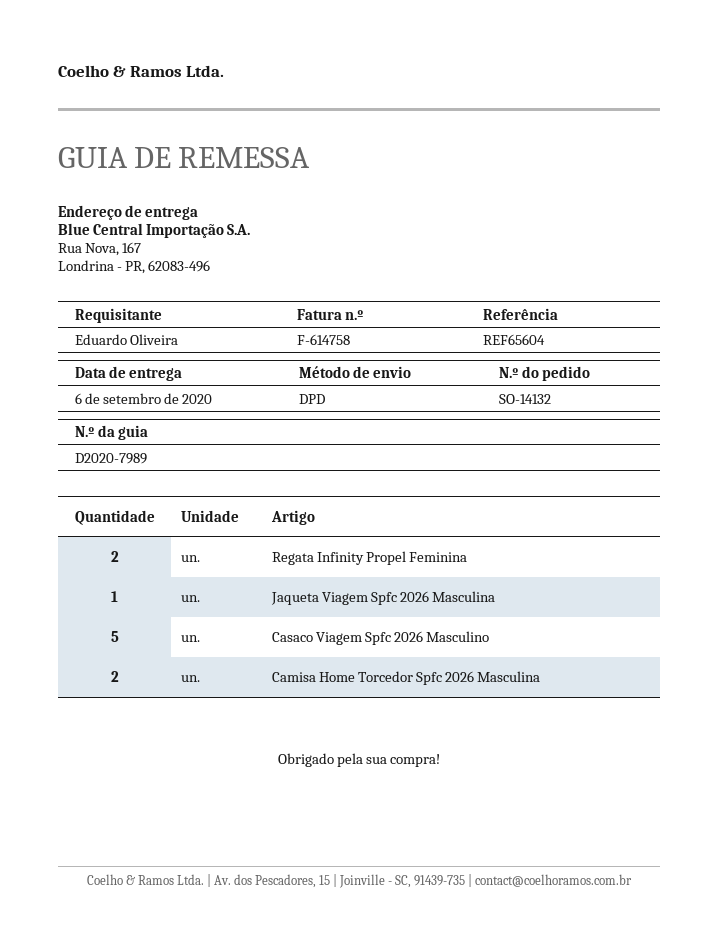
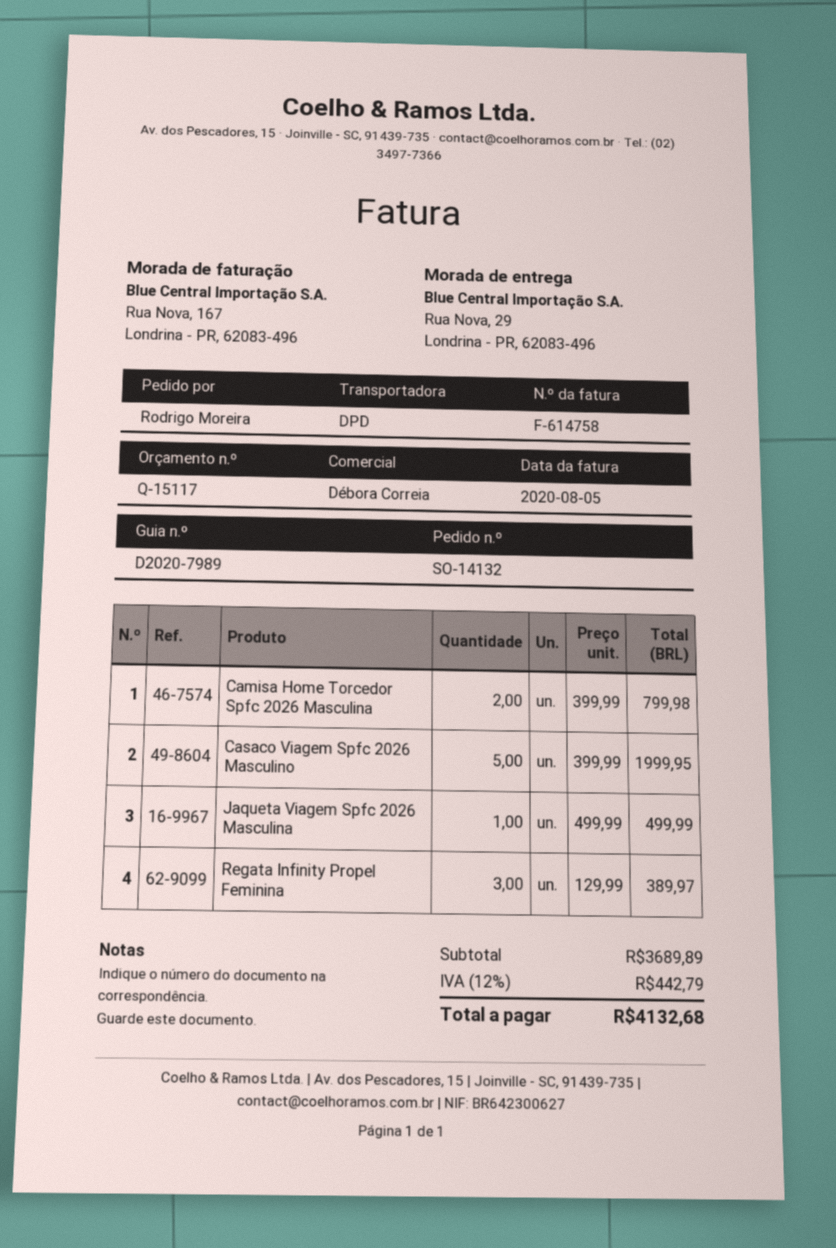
ordered by: Eduardo Oliveira -> Rodrigo Moreira
ship to: Rua Nova, 167, Londrina - PR, 62083-496 -> Rua Nova, 29, Londrina - PR, 62083-496
Regata Infinity Propel Feminina: 2 -> 3

